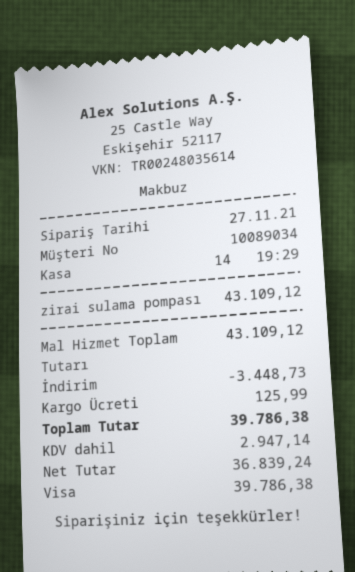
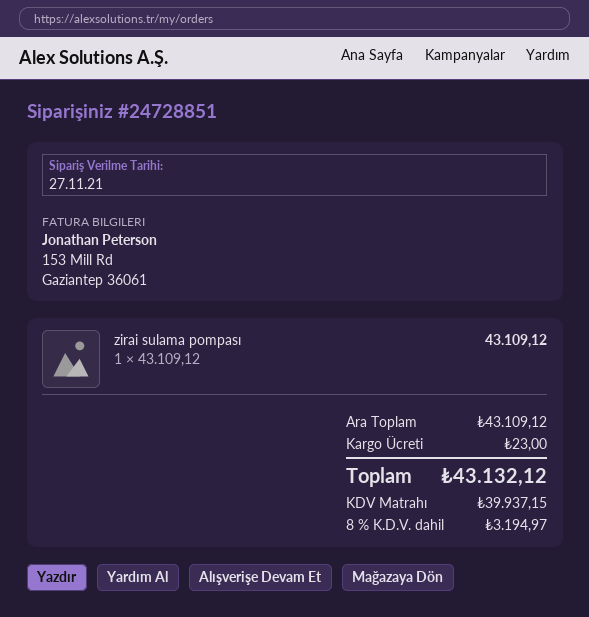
discount: 3448.73 -> none
shipping: 125.99 -> 23.00
net: 36839.24 -> 39937.15
tax: 2947.14 -> 3194.97
total: 39786.38 -> 43132.12

